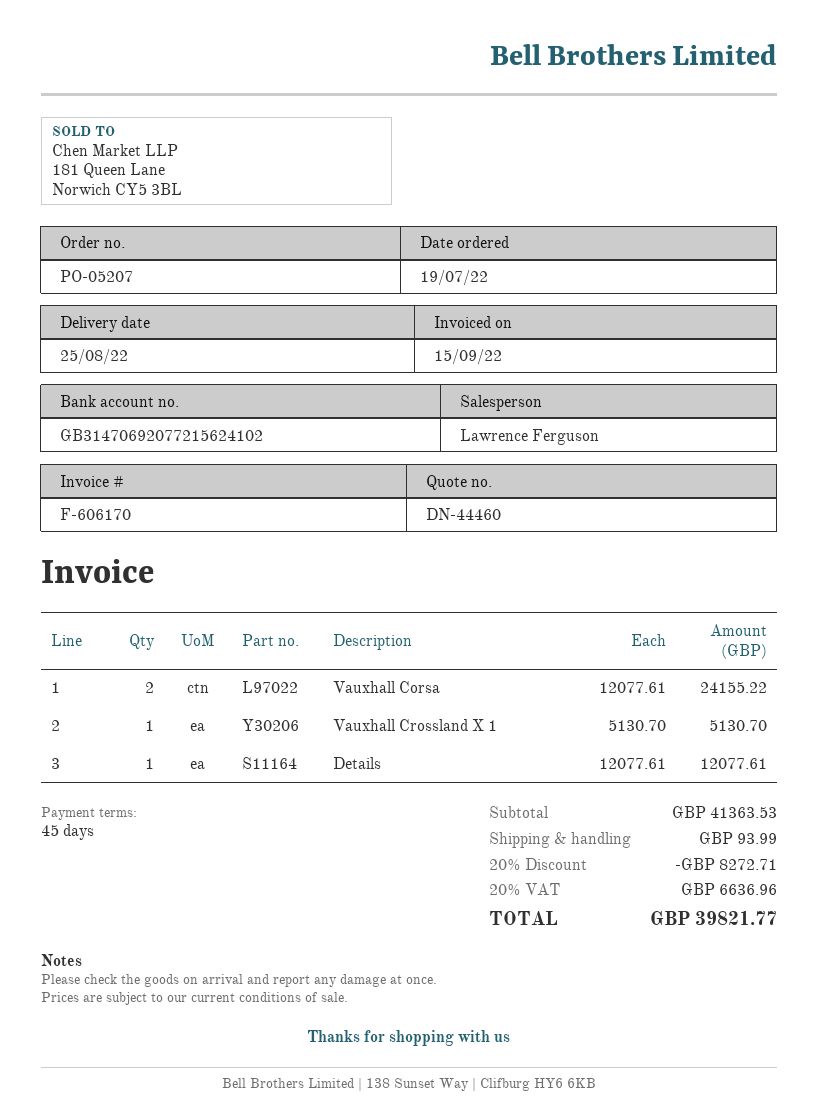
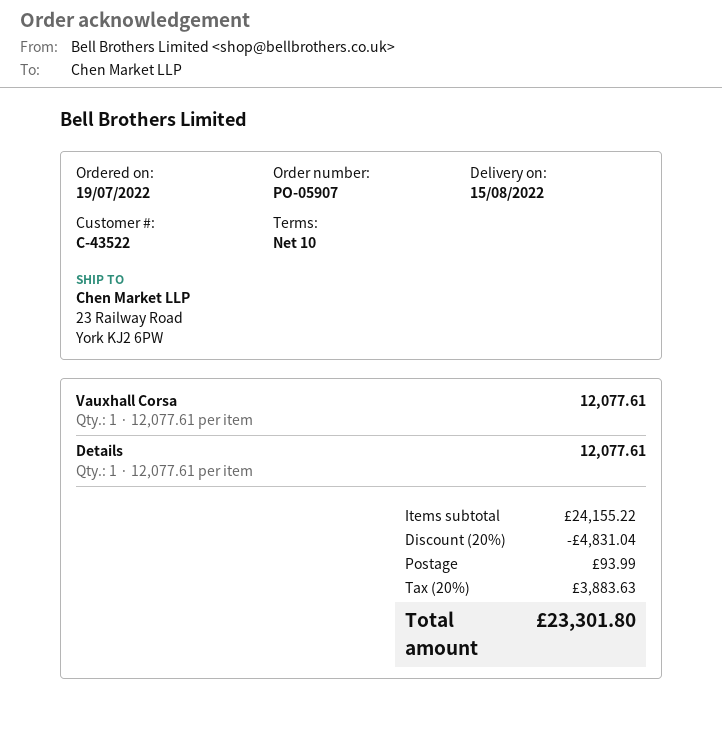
order number: PO-05207 -> PO-05907
delivery date: 2022-08-25 -> 2022-08-15
payment terms: 45 days -> 10 days
Vauxhall Corsa: 2 x 12077.61 = 24155.22 -> 1 x 12077.61 = 12077.61
Vauxhall Crossland X 1: 1 x 5130.70 = 5130.70 -> none
subtotal: 41363.53 -> 24155.22
discount: 20% = 8272.71 -> 20% = 4831.04
tax: 20% = 6636.96 -> 20% = 3883.63
total: 39821.77 -> 23301.80

